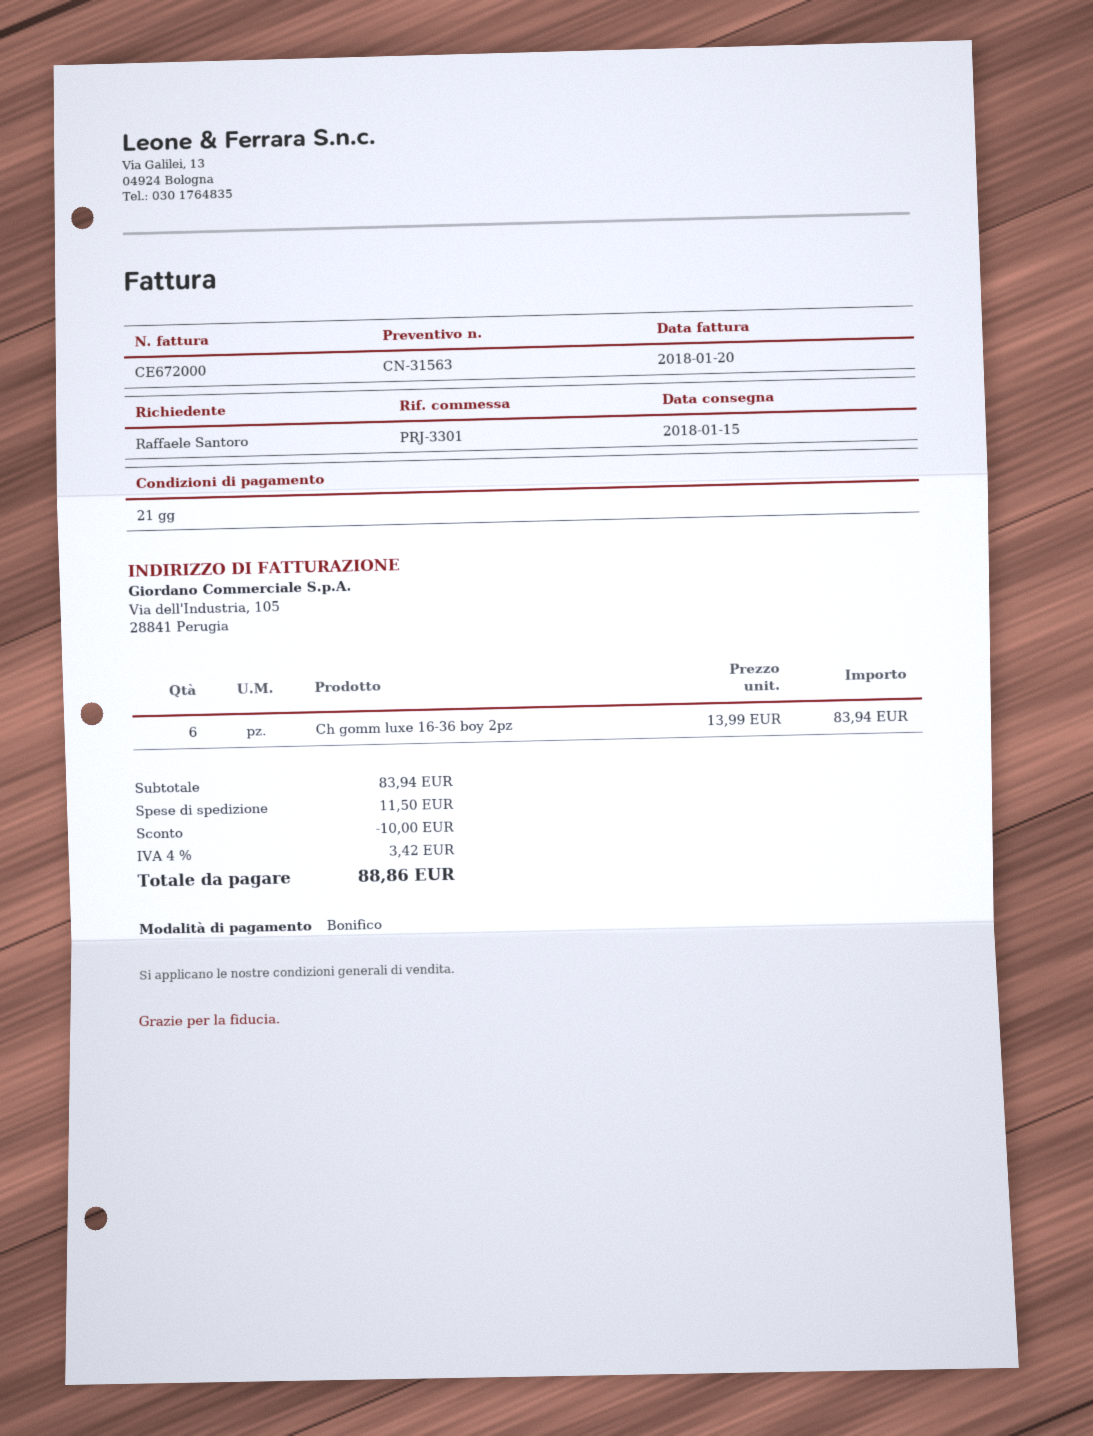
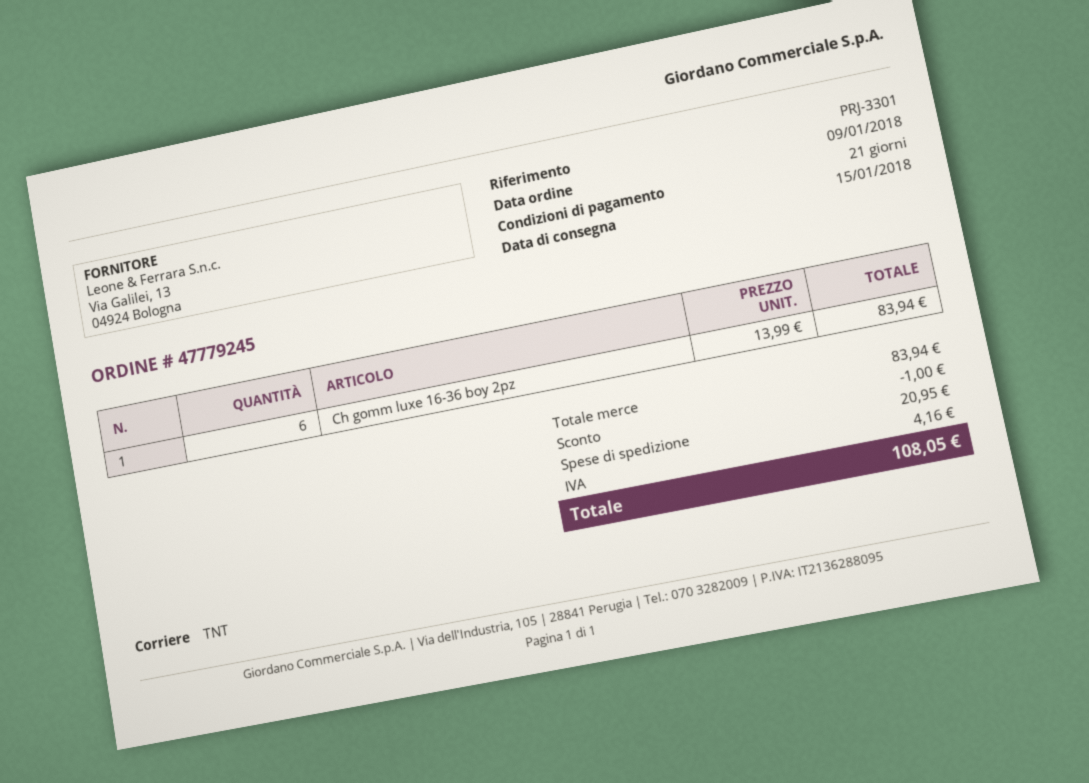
discount: 10.00 -> 1.00
shipping: 11.50 -> 20.95
tax: 3.42 -> 4.16
total: 88.86 -> 108.05

